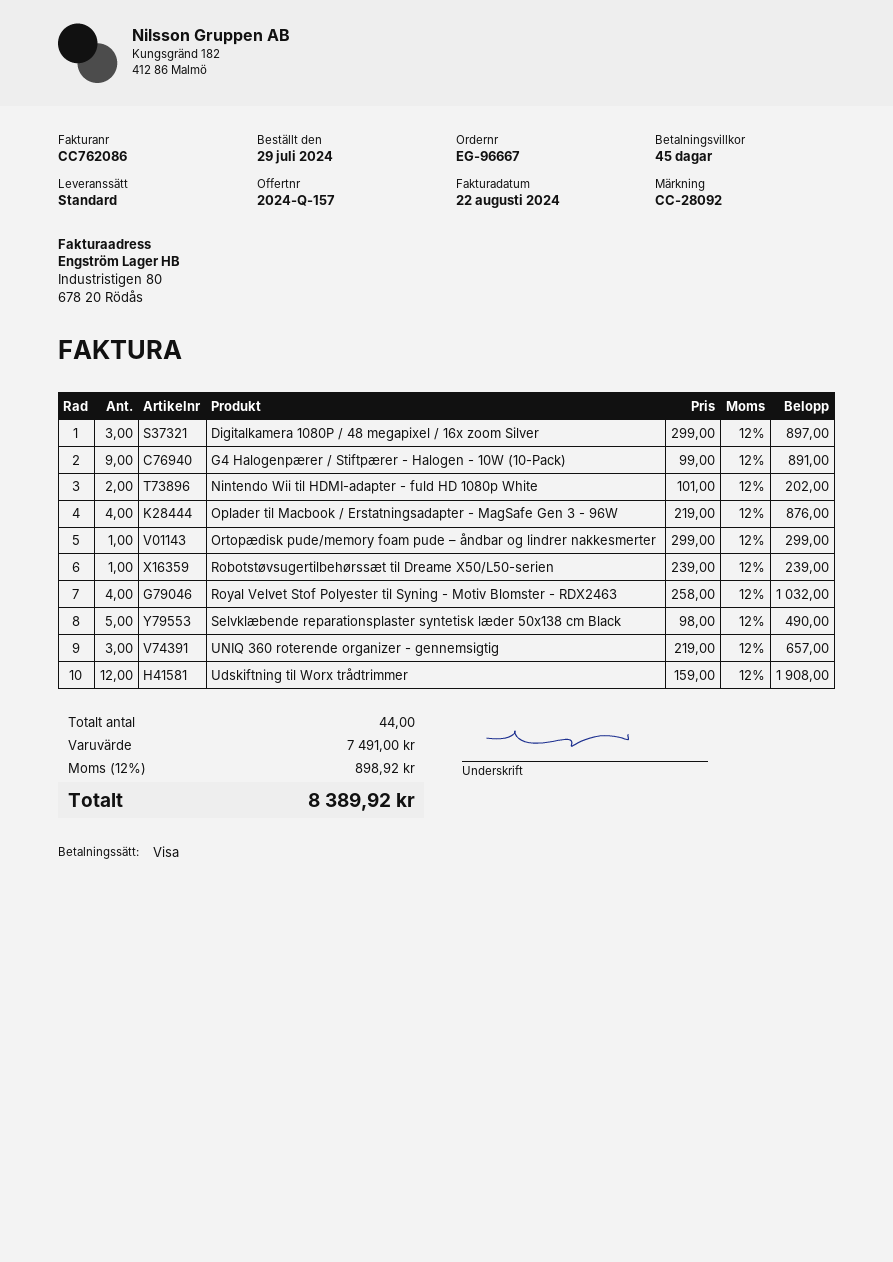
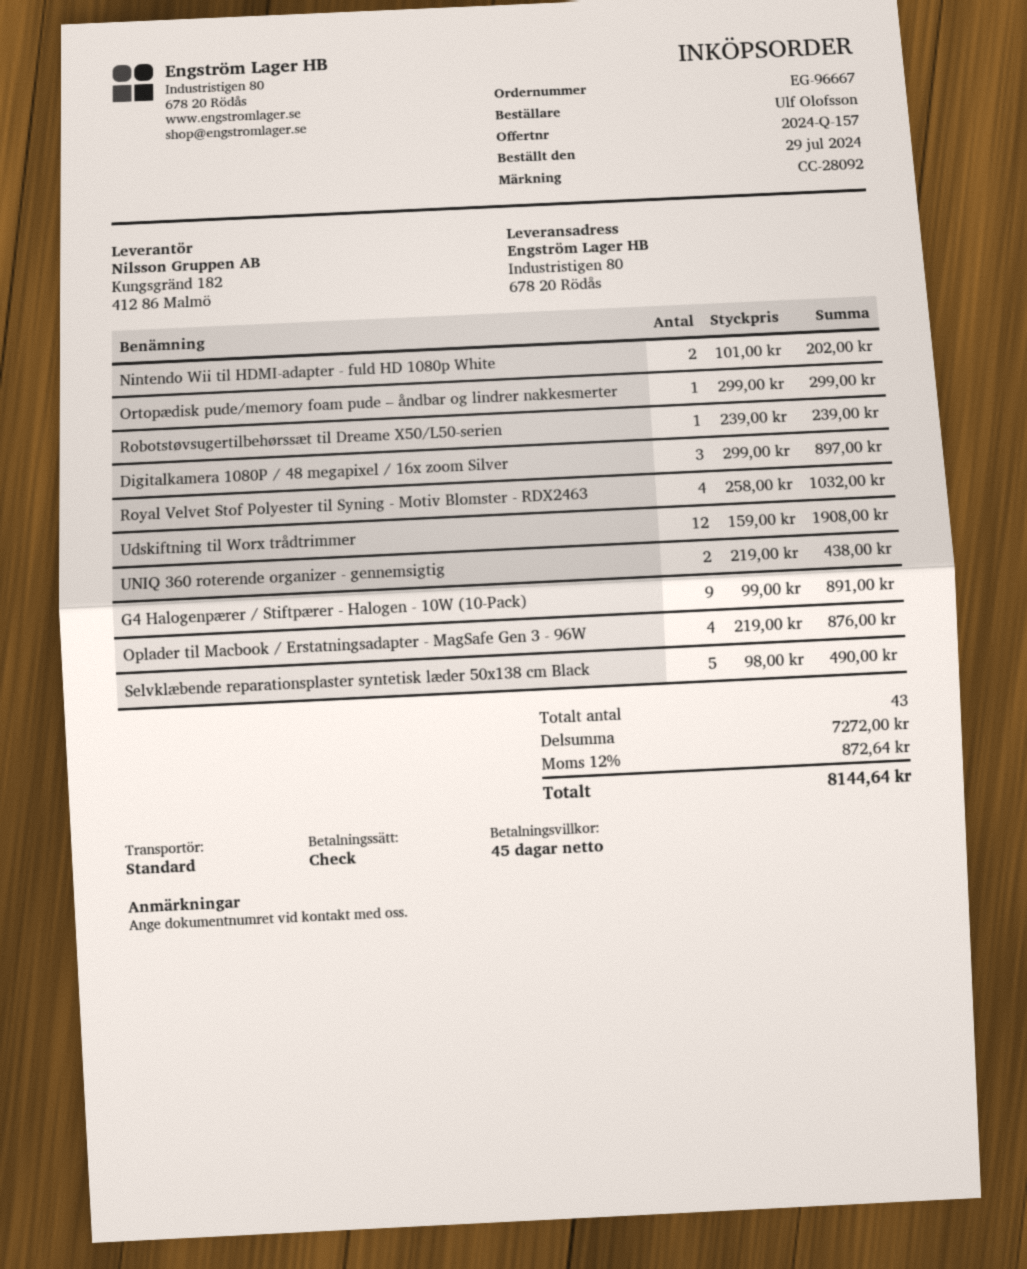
payment method: Visa -> cheque
UNIQ 360 roterende organizer - gennemsigtig: 3 x 219.00 = 657.00 -> 2 x 219.00 = 438.00
total quantity: 44 -> 43
subtotal: 7491.00 -> 7272.00
tax: 12% = 898.92 -> 12% = 872.64
total: 8389.92 -> 8144.64

